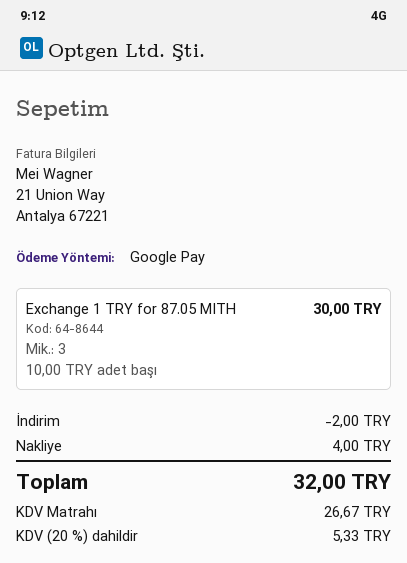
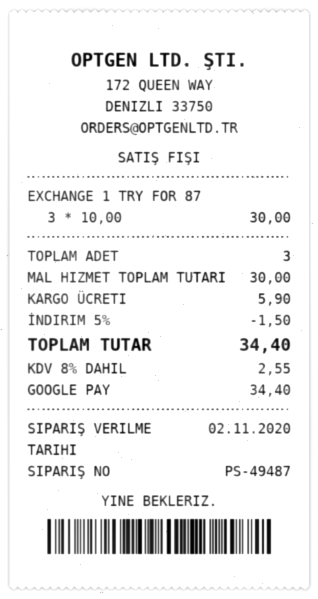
discount: 2.00 -> 1.50
shipping: 4.00 -> 5.90
tax: 20% = 5.33 -> 8% = 2.55
total: 32.00 -> 34.40

